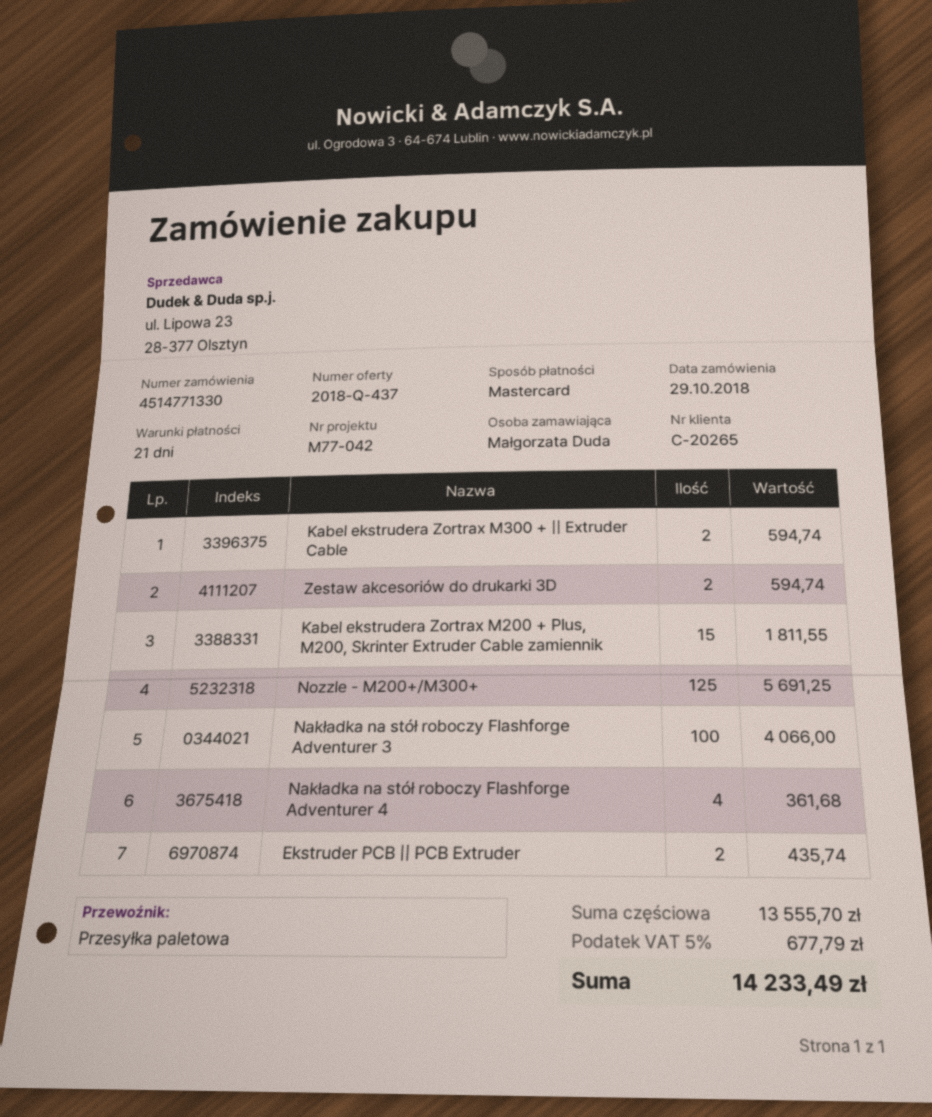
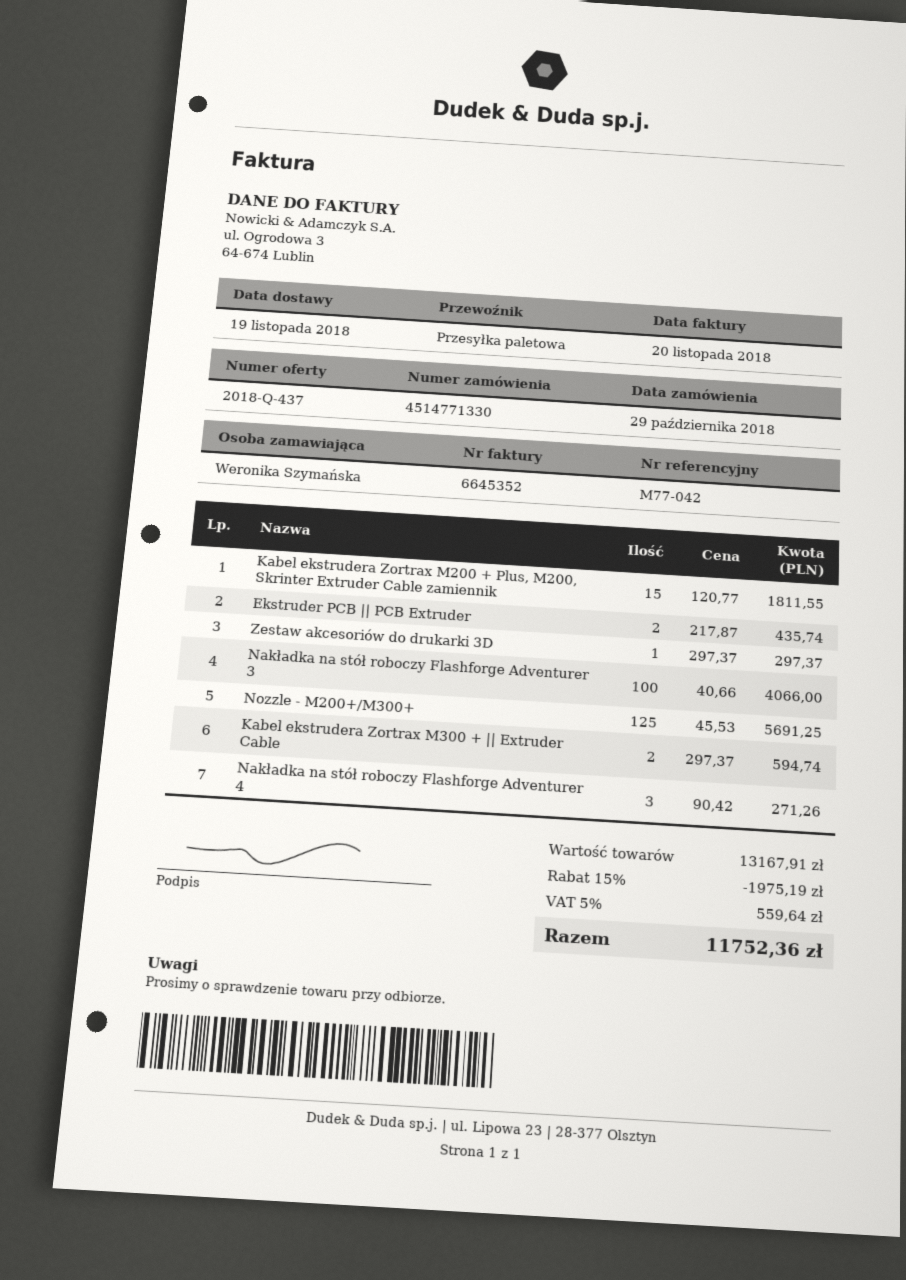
ordered by: Małgorzata Duda -> Weronika Szymańska
Zestaw akcesoriów do drukarki 3D: 2 for 594.74 -> 1 for 297.37
Nakładka na stół roboczy Flashforge Adventurer 4: 4 for 361.68 -> 3 for 271.26
subtotal: 13555.70 -> 13167.91
discount: none -> 15% = 1975.19
tax: 5% = 677.79 -> 5% = 559.64
total: 14233.49 -> 11752.36

